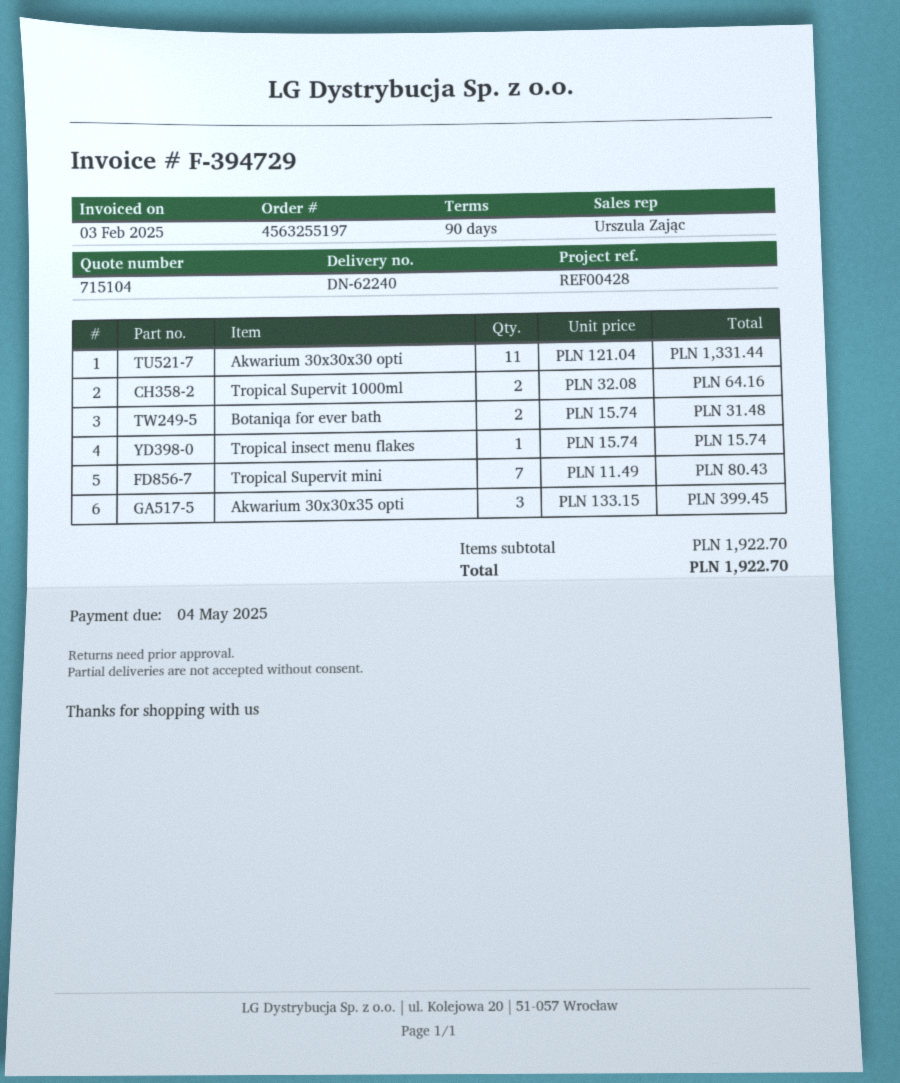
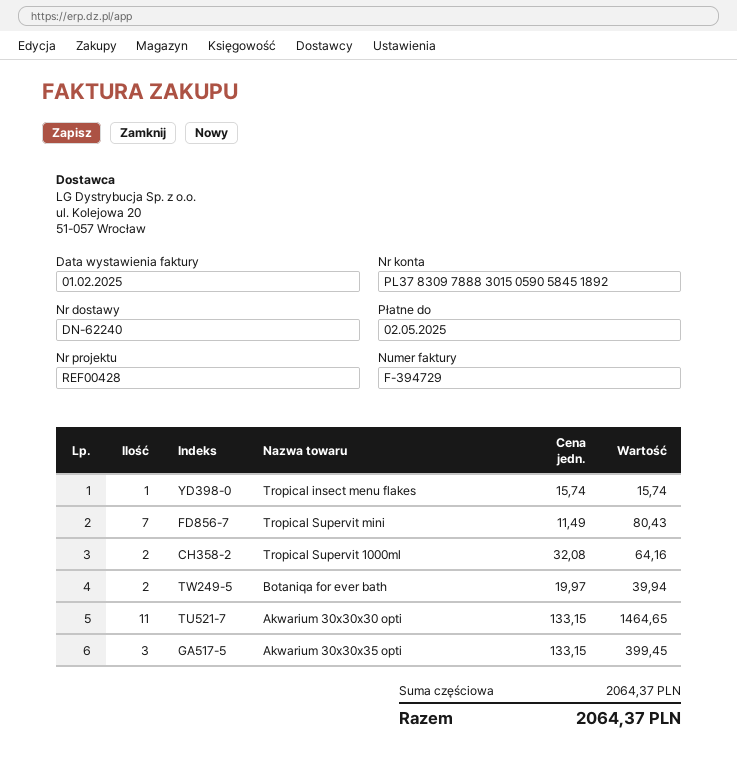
invoice date: 2025-02-03 -> 2025-02-01
due date: 2025-05-04 -> 2025-05-02
Akwarium 30x30x30 opti: 11 x 121.04 = 1331.44 -> 11 x 133.15 = 1464.65
Botaniqa for ever bath: 2 x 15.74 = 31.48 -> 2 x 19.97 = 39.94
subtotal: 1922.70 -> 2064.37
total: 1922.70 -> 2064.37

